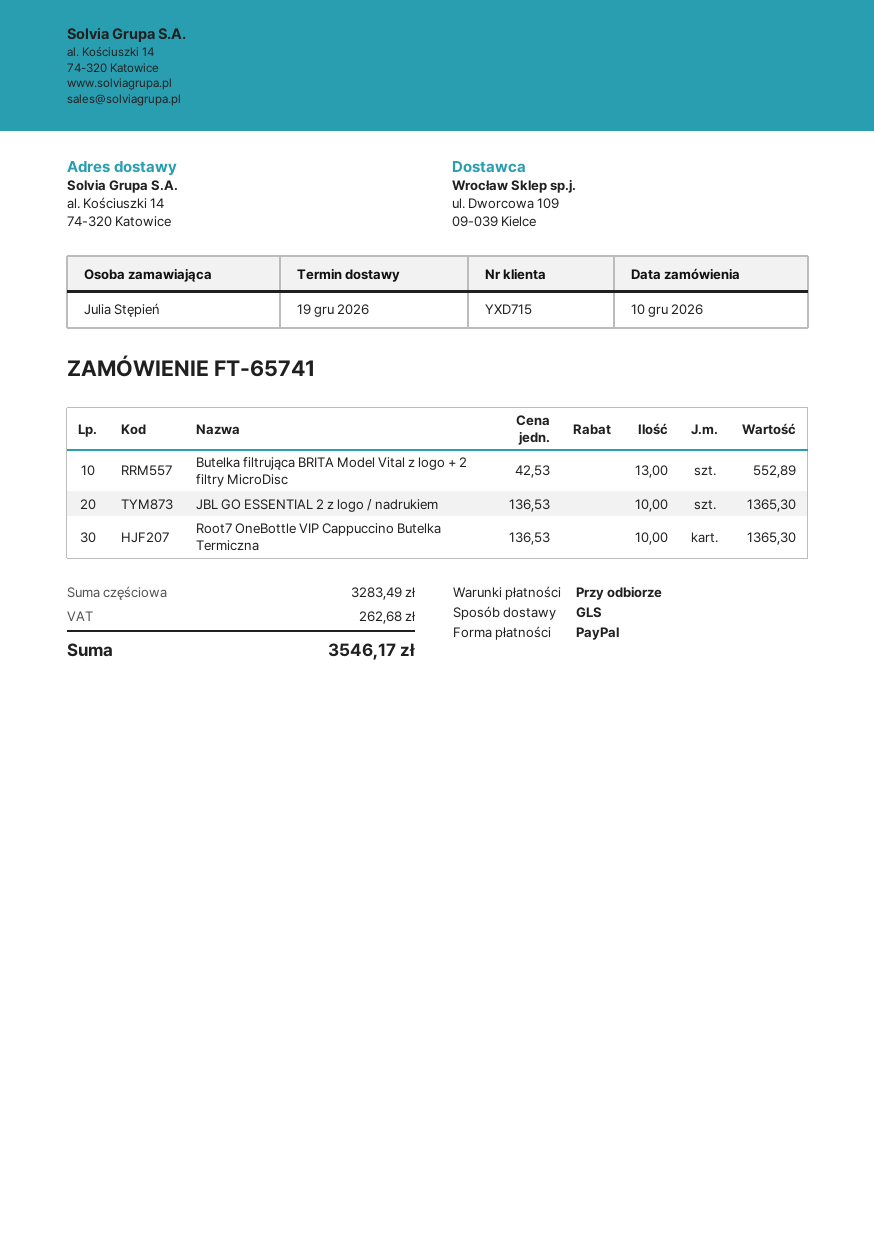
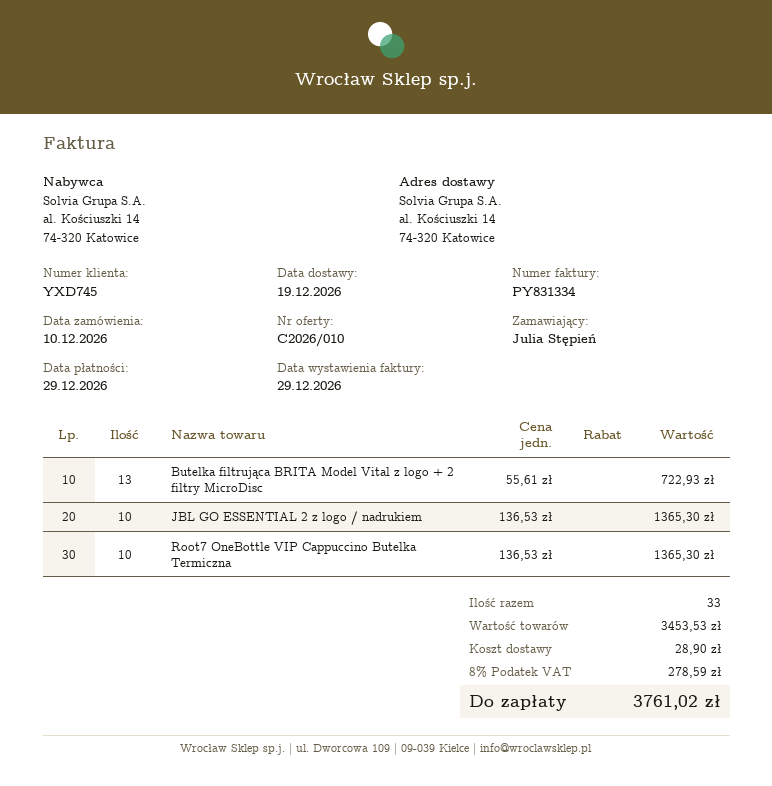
customer number: YXD715 -> YXD745
Butelka filtrująca BRITA Model Vital z logo + 2 filtry MicroDisc: 13 x 42.53 = 552.89 -> 13 x 55.61 = 722.93
subtotal: 3283.49 -> 3453.53
shipping: none -> 28.90
tax: 262.68 -> 278.59
total: 3546.17 -> 3761.02

